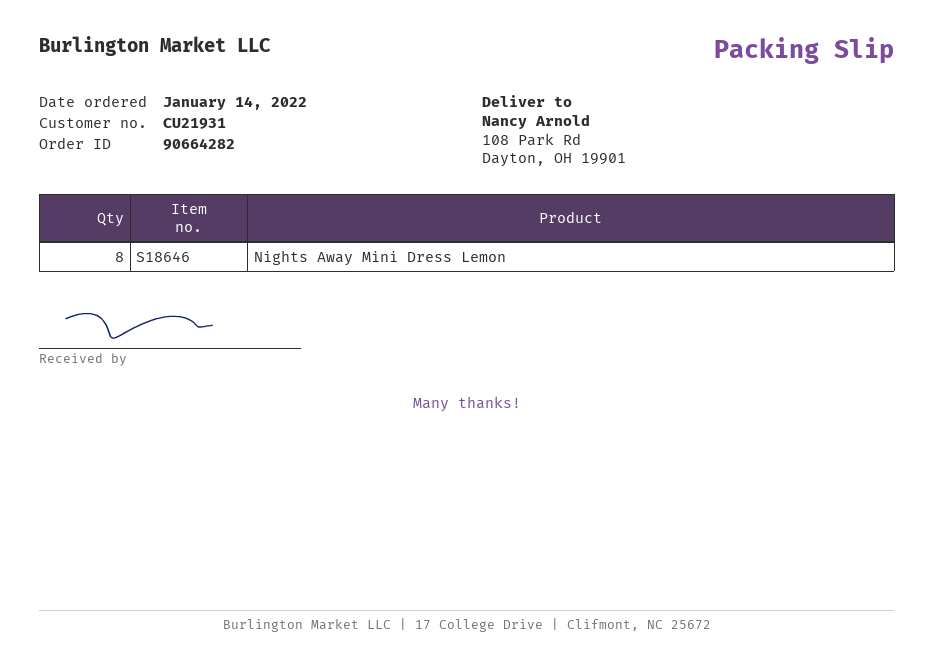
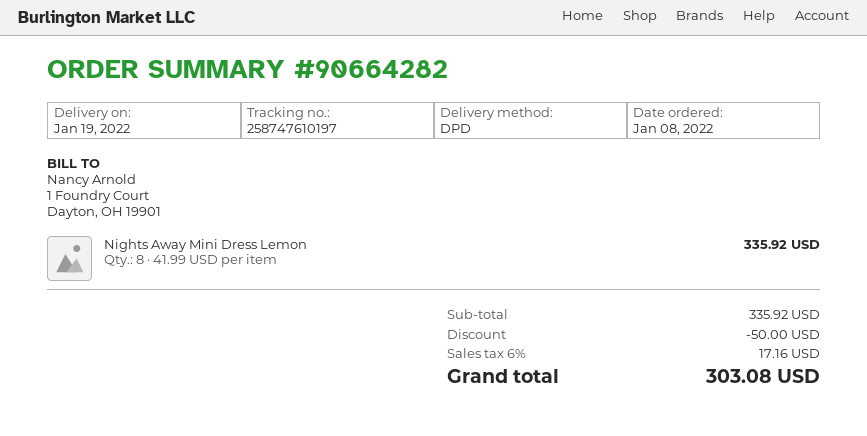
order date: 2022-01-14 -> 2022-01-08

